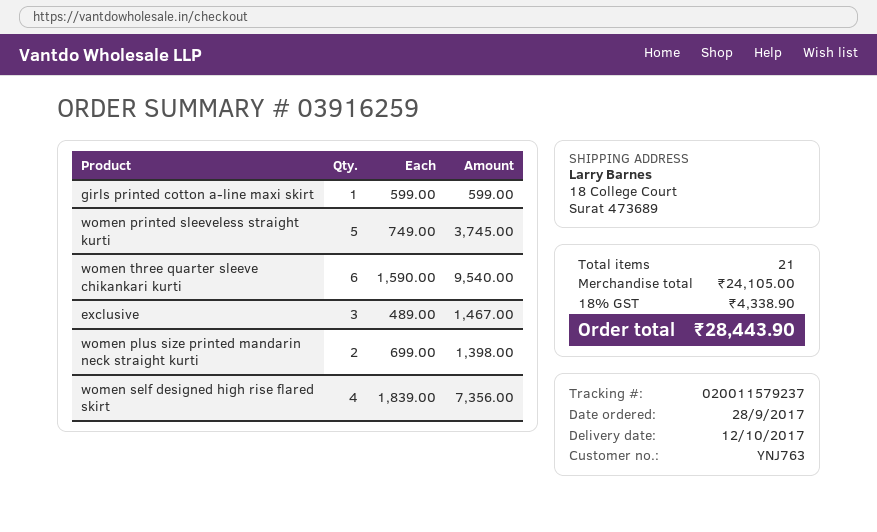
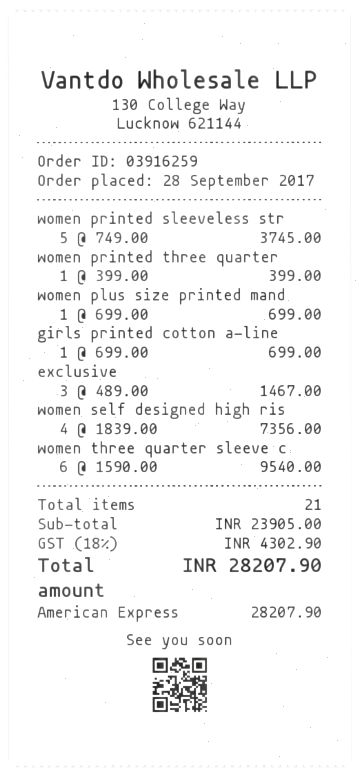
girls printed cotton a-line maxi skirt: 1 x 599.00 = 599.00 -> 1 x 699.00 = 699.00
women plus size printed mandarin neck straight kurti: 2 x 699.00 = 1398.00 -> 1 x 699.00 = 699.00
women printed three quarter: none -> 1 x 399.00 = 399.00
subtotal: 24105.00 -> 23905.00
tax: 18% = 4338.90 -> 18% = 4302.90
total: 28443.90 -> 28207.90

